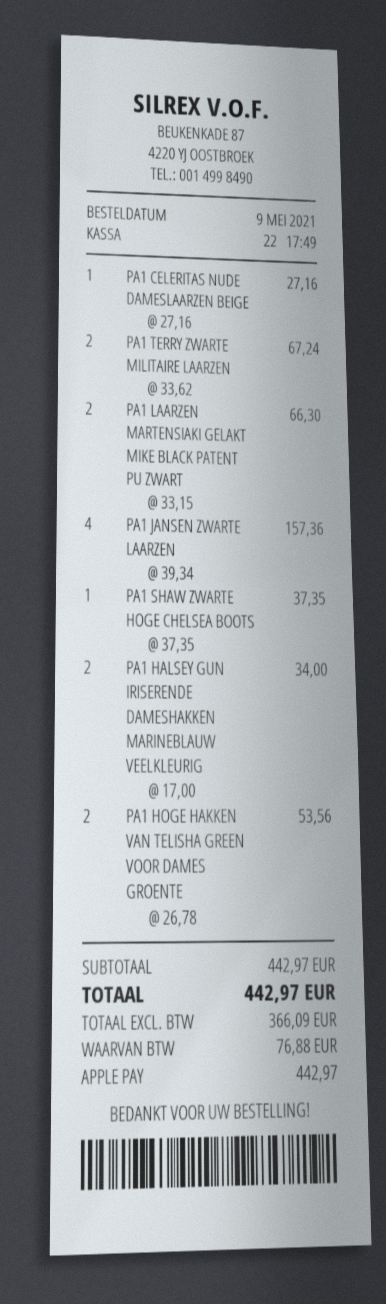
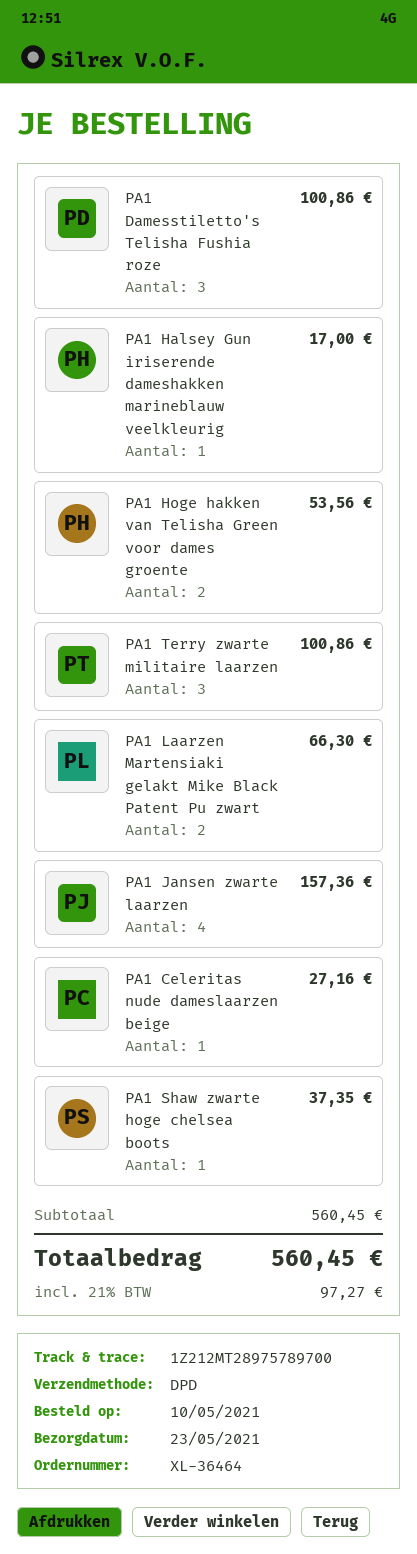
order date: 2021-05-09 -> 2021-05-10
PA1 TERRY ZWARTE MILITAIRE LAARZEN: 2 for 67.24 -> 3 for 100.86
PA1 HALSEY GUN IRISERENDE DAMESHAKKEN MARINEBLAUW VEELKLEURIG: 2 for 34.00 -> 1 for 17.00
PA1 Damesstiletto's Telisha Fushia roze: none -> 3 for 100.86
subtotal: 442.97 -> 560.45
tax: 76.88 -> 97.27
total: 442.97 -> 560.45

